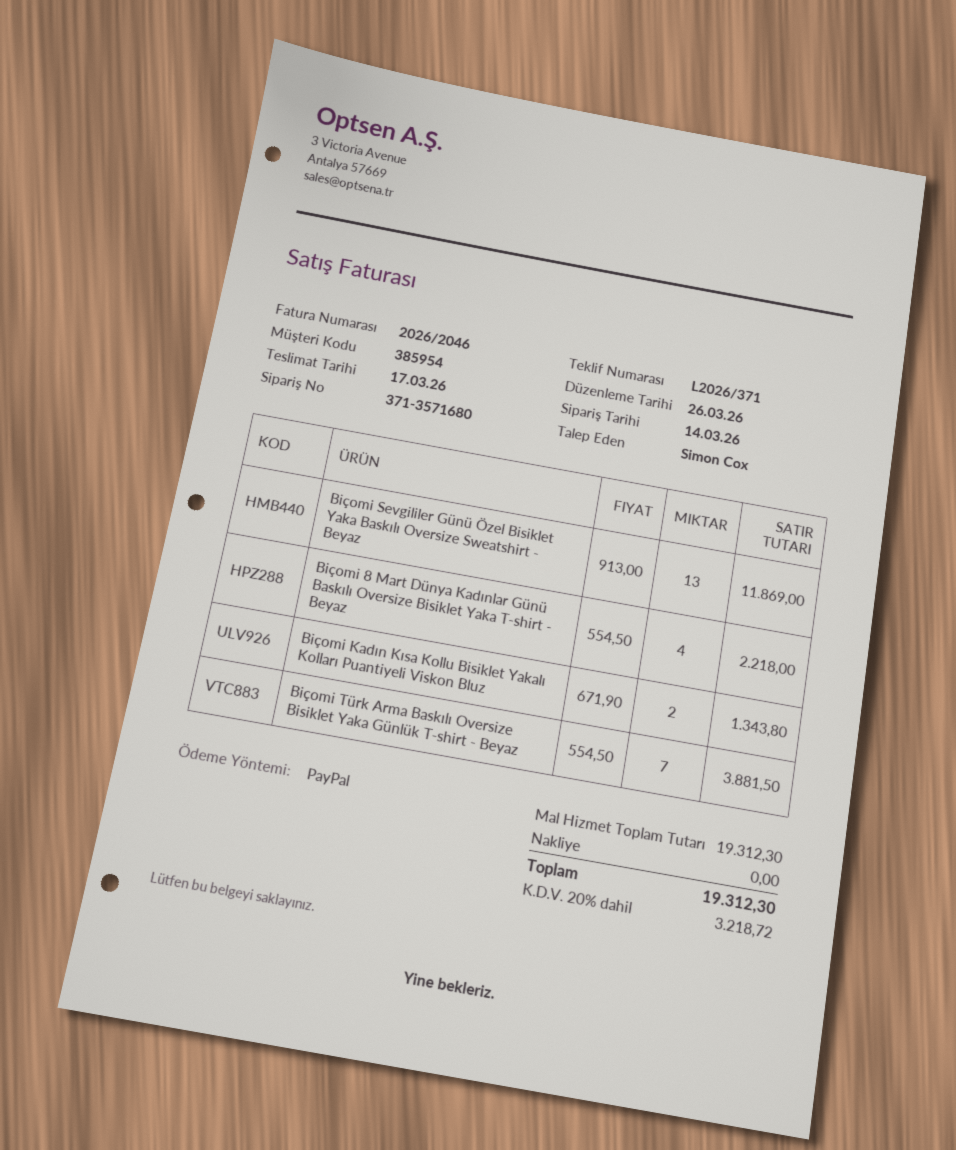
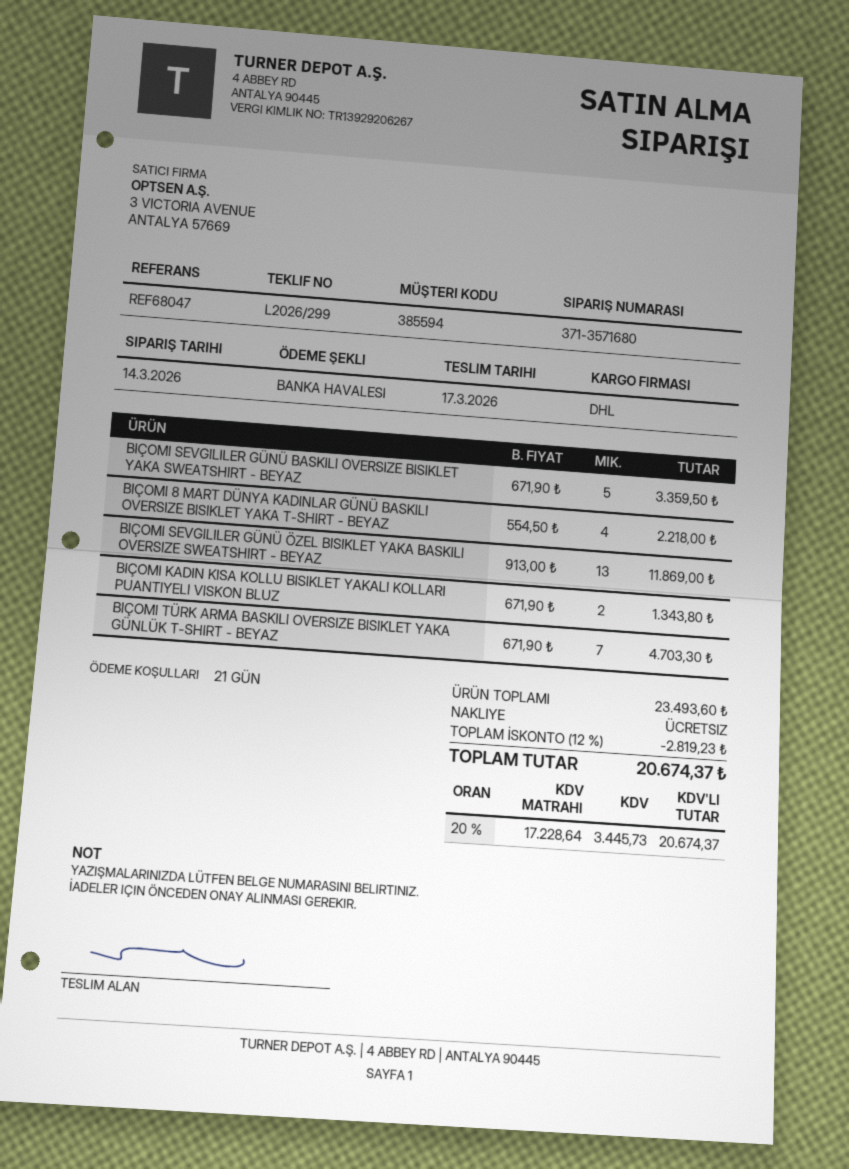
quote number: L2026/371 -> L2026/299
customer number: 385954 -> 385594
payment method: PayPal -> bank transfer
Biçomi Türk Arma Baskılı Oversize Bisiklet Yaka Günlük T-shirt - Beyaz: 7 x 554.50 = 3881.50 -> 7 x 671.90 = 4703.30
BIÇOMI SEVGILILER GÜNÜ BASKILI OVERSIZE BISIKLET YAKA SWEATSHIRT - BEYAZ: none -> 5 x 671.90 = 3359.50
subtotal: 19312.30 -> 23493.60
discount: none -> 12% = 2819.23
tax: 20% = 3218.72 -> 20% = 3445.73
total: 19312.30 -> 20674.37

